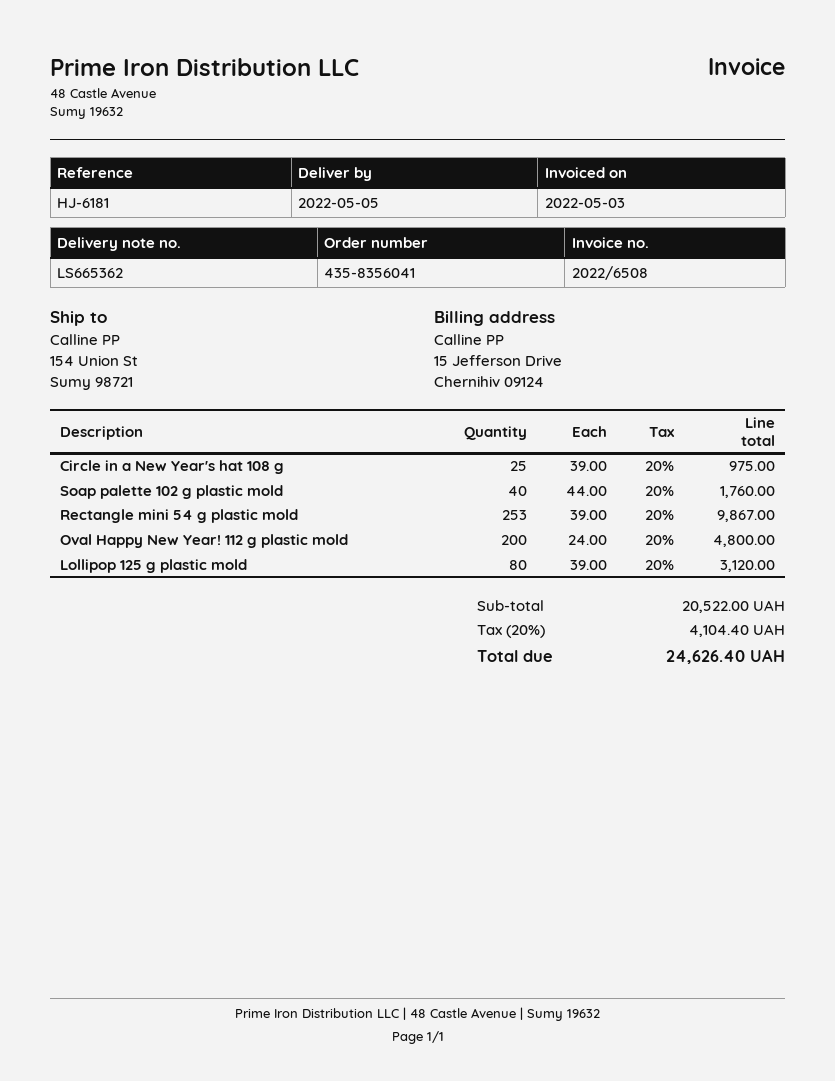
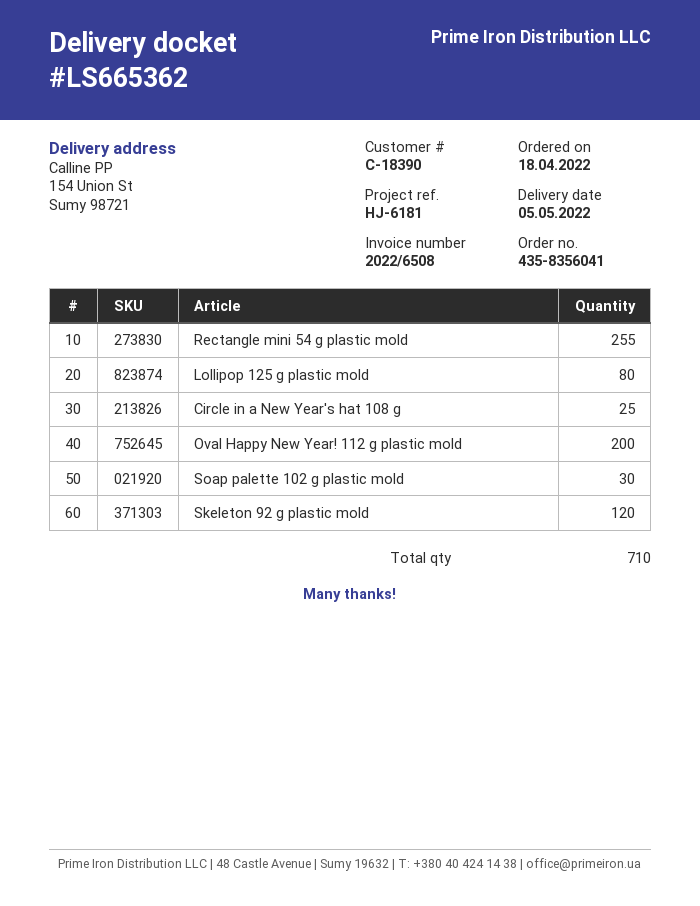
Soap palette 102 g plastic mold: 40 -> 30
Rectangle mini 54 g plastic mold: 253 -> 255
Skeleton 92 g plastic mold: none -> 120

